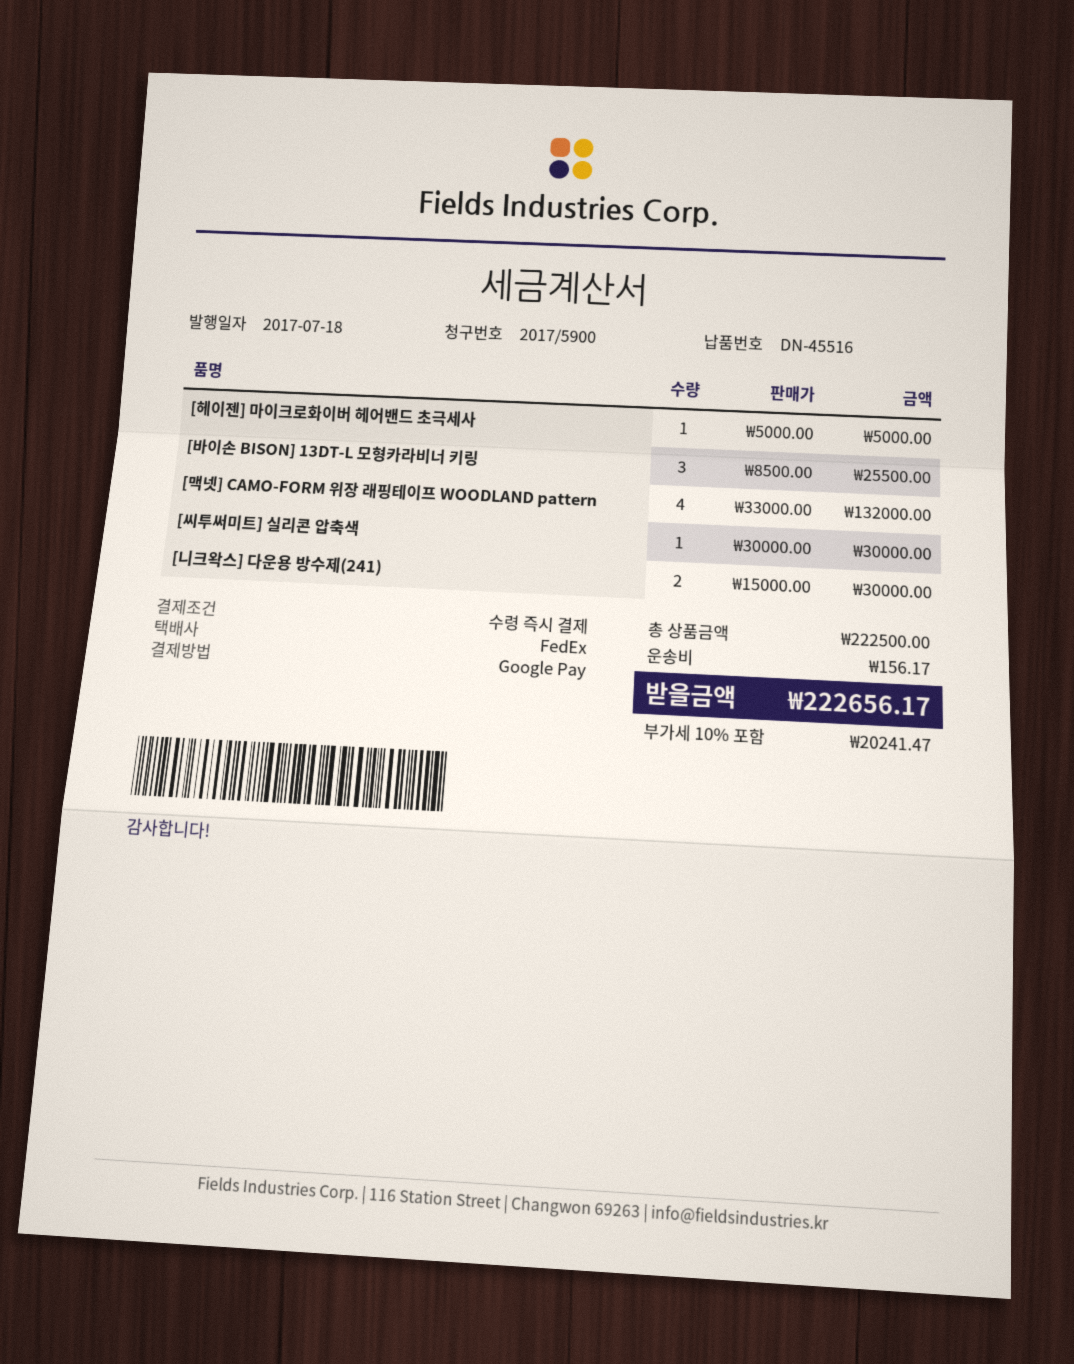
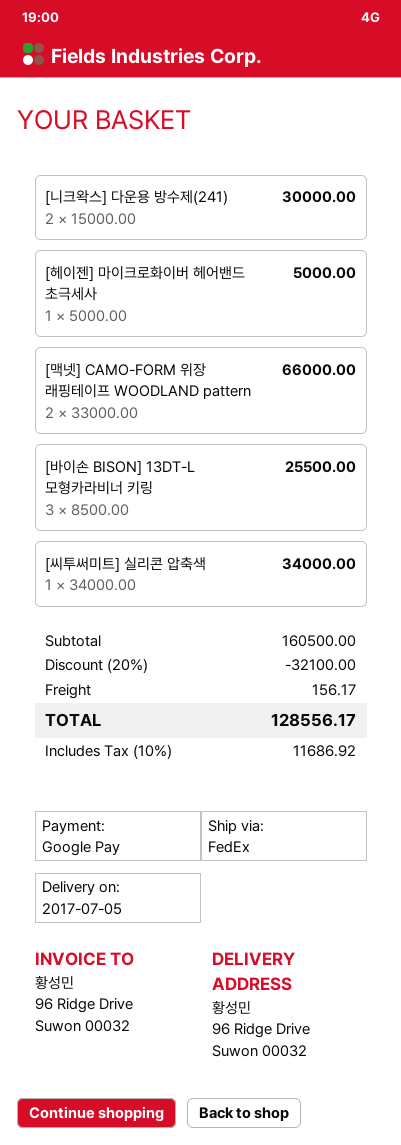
[맥넷] CAMO-FORM 위장 래핑테이프 WOODLAND pattern: 4 x 33000.00 = 132000.00 -> 2 x 33000.00 = 66000.00
[씨투써미트] 실리콘 압축색: 1 x 30000.00 = 30000.00 -> 1 x 34000.00 = 34000.00
subtotal: 222500.00 -> 160500.00
discount: none -> 20% = 32100.00
tax: 10% = 20241.47 -> 10% = 11686.92
total: 222656.17 -> 128556.17

